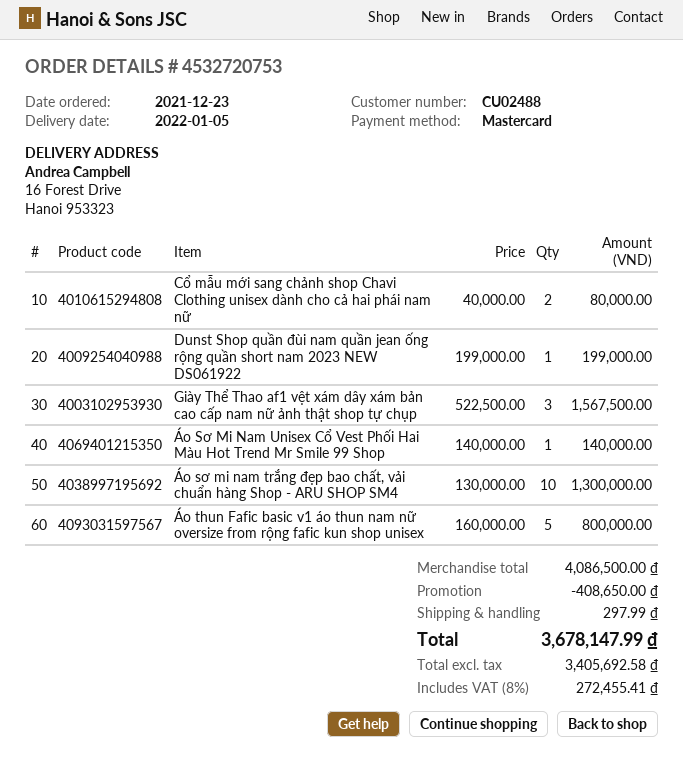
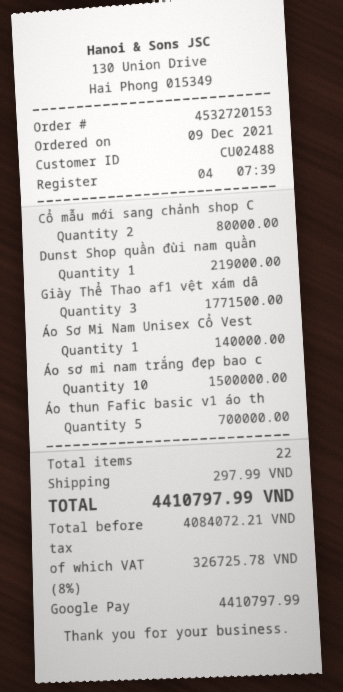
order number: 4532720753 -> 4532720153
order date: 2021-12-23 -> 2021-12-09
payment method: Mastercard -> Google Pay
Dunst Shop quần đùi nam quần jean ống rộng quần short nam 2023 NEW DS061922: 1 for 199000.00 -> 1 for 219000.00
Giày Thể Thao af1 vệt xám dây xám bản cao cấp nam nữ ảnh thật shop tự chụp: 3 for 1567500.00 -> 3 for 1771500.00
Áo sơ mi nam trắng đẹp bao chất, vải chuẩn hàng Shop - ARU SHOP SM4: 10 for 1300000.00 -> 10 for 1500000.00
Áo thun Fafic basic v1 áo thun nam nữ oversize from rộng fafic kun shop unisex: 5 for 800000.00 -> 5 for 700000.00
discount: 408650.00 -> none
net: 3405692.58 -> 4084072.21
tax: 8% = 272455.41 -> 8% = 326725.78
total: 3678147.99 -> 4410797.99

